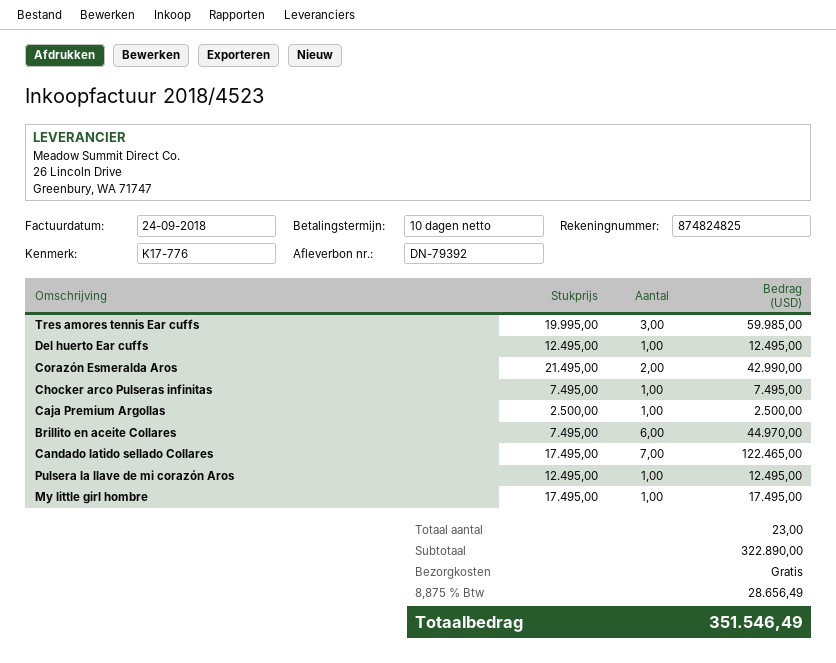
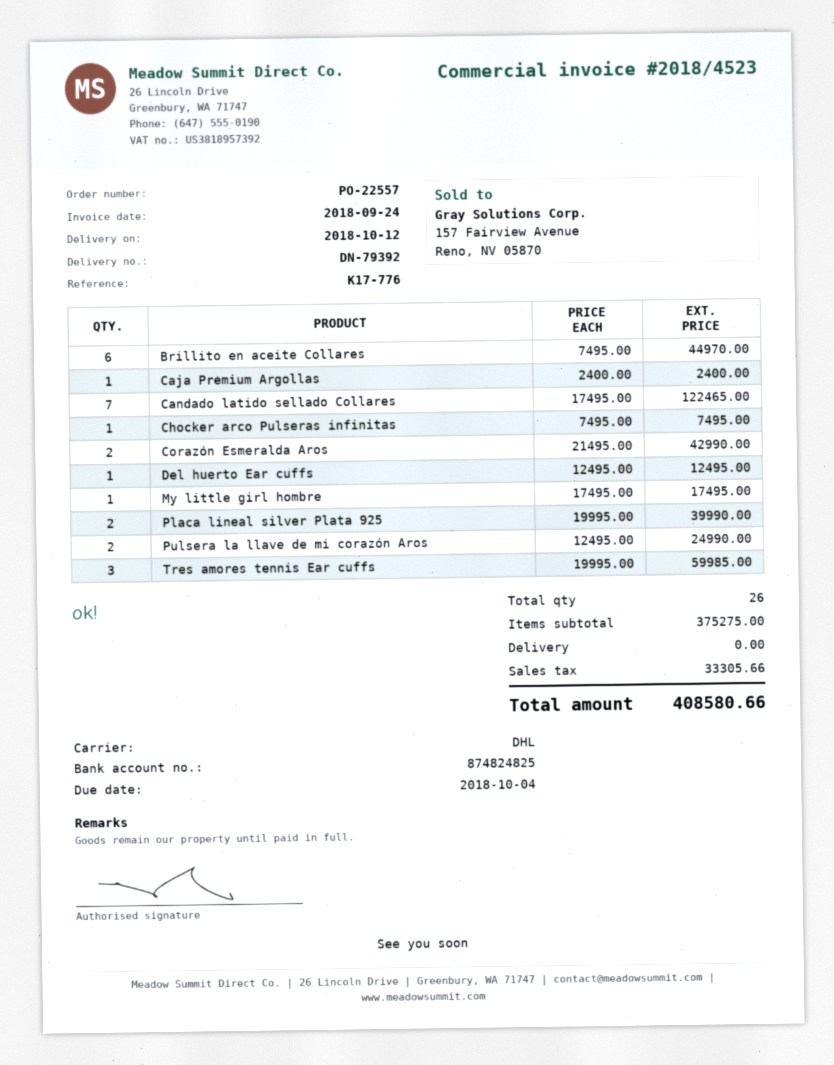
Caja Premium Argollas: 1 x 2500.00 = 2500.00 -> 1 x 2400.00 = 2400.00
Pulsera la llave de mi corazón Aros: 1 x 12495.00 = 12495.00 -> 2 x 12495.00 = 24990.00
Placa lineal silver Plata 925: none -> 2 x 19995.00 = 39990.00
total quantity: 23 -> 26
subtotal: 322890.00 -> 375275.00
tax: 28656.49 -> 33305.66
total: 351546.49 -> 408580.66

